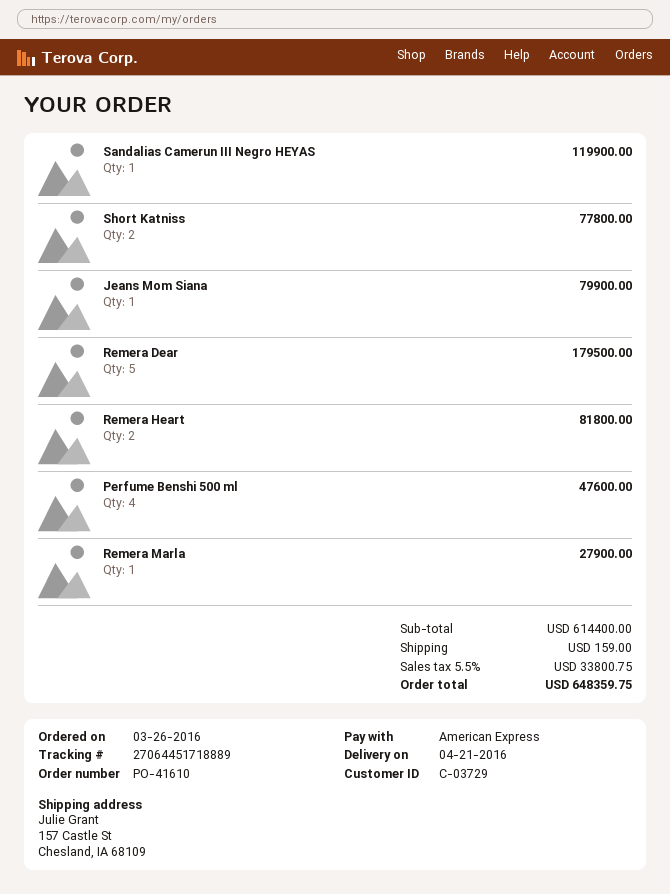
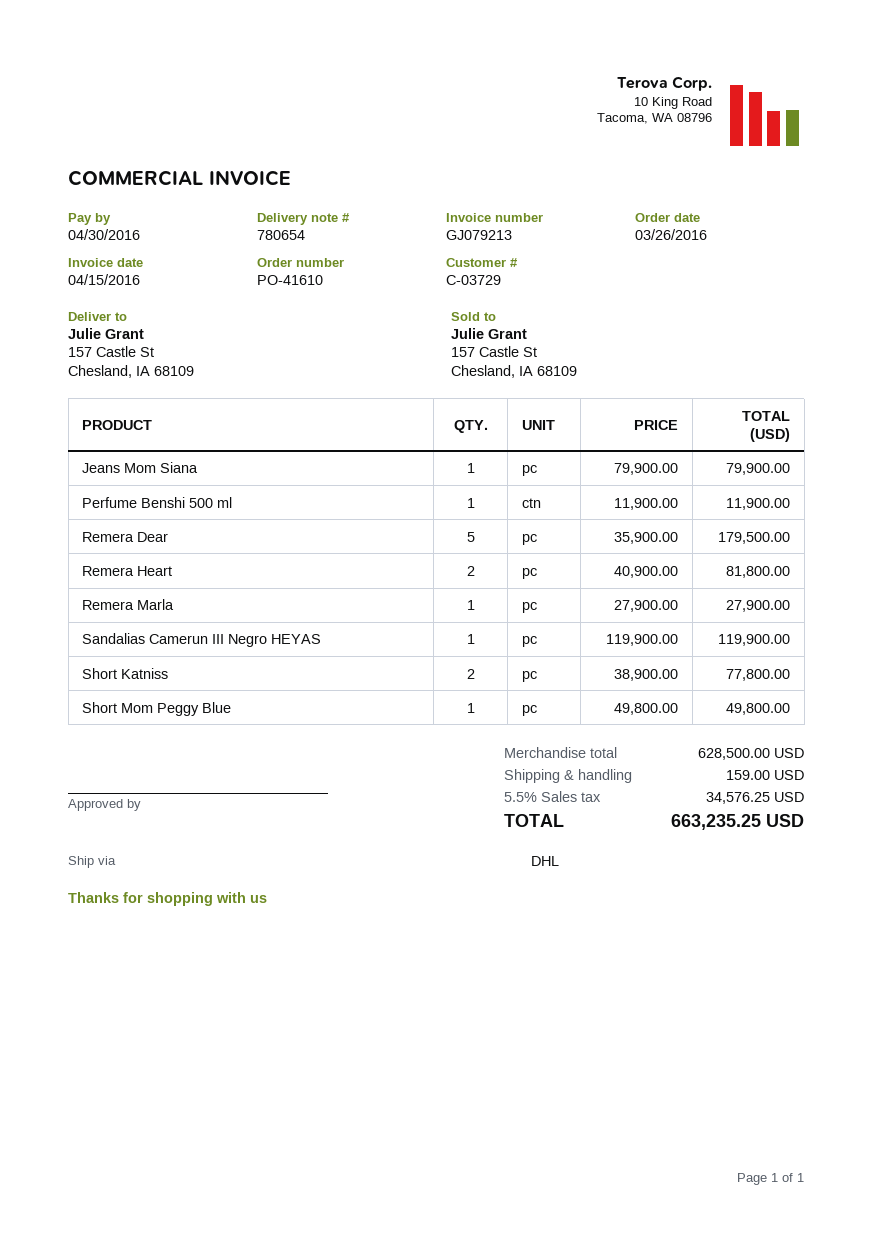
Perfume Benshi 500 ml: 4 for 47600.00 -> 1 for 11900.00
Short Mom Peggy Blue: none -> 1 for 49800.00
subtotal: 614400.00 -> 628500.00
tax: 5.5% = 33800.75 -> 5.5% = 34576.25
total: 648359.75 -> 663235.25

